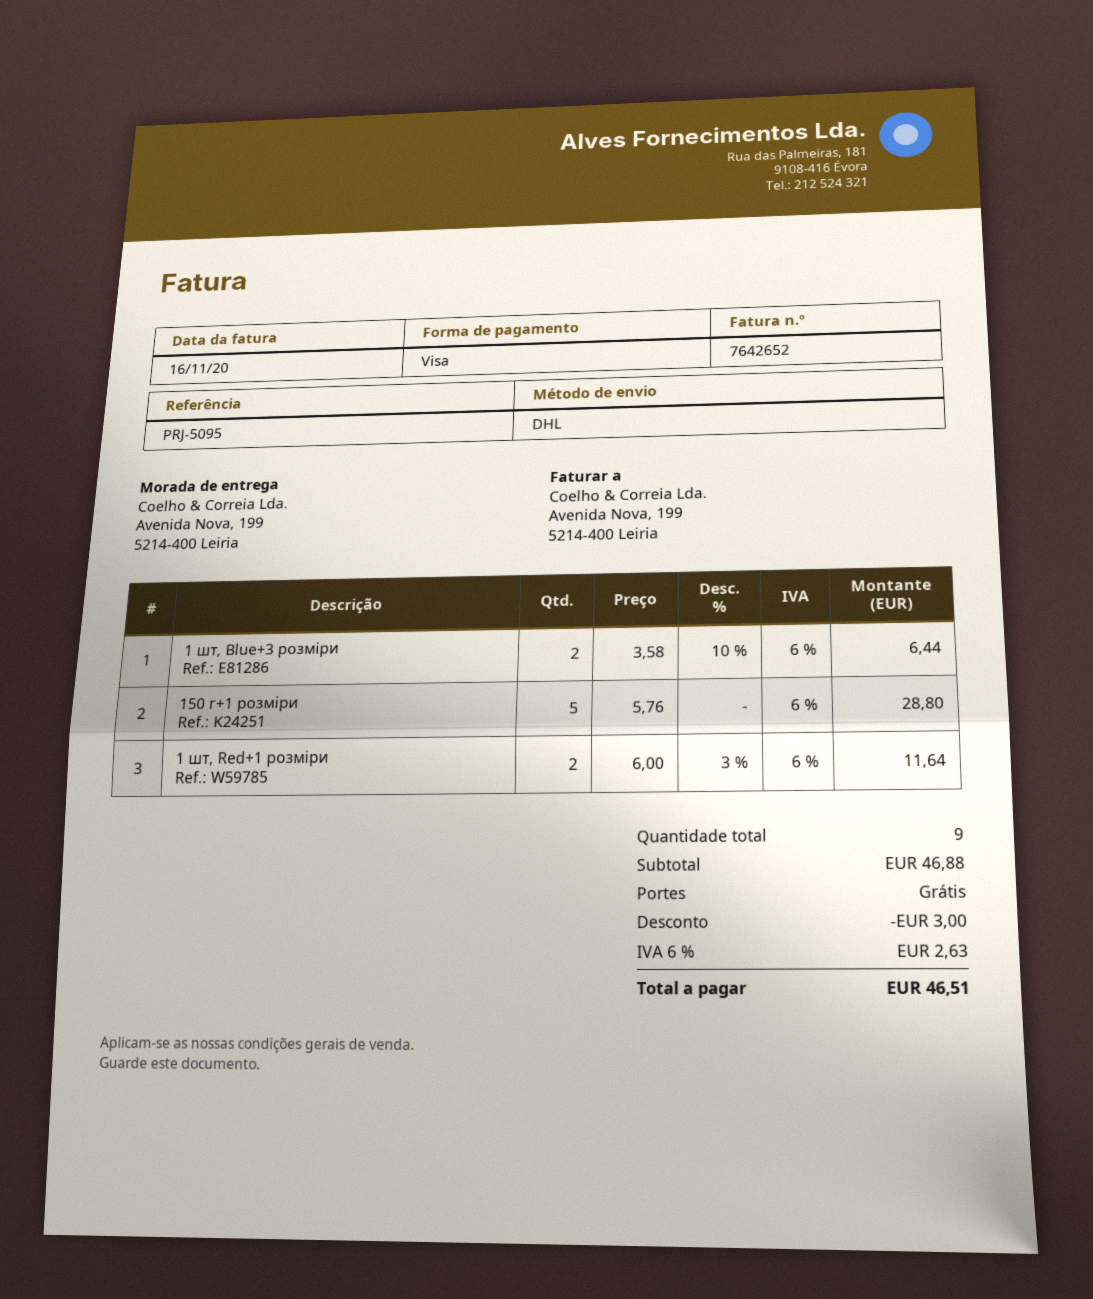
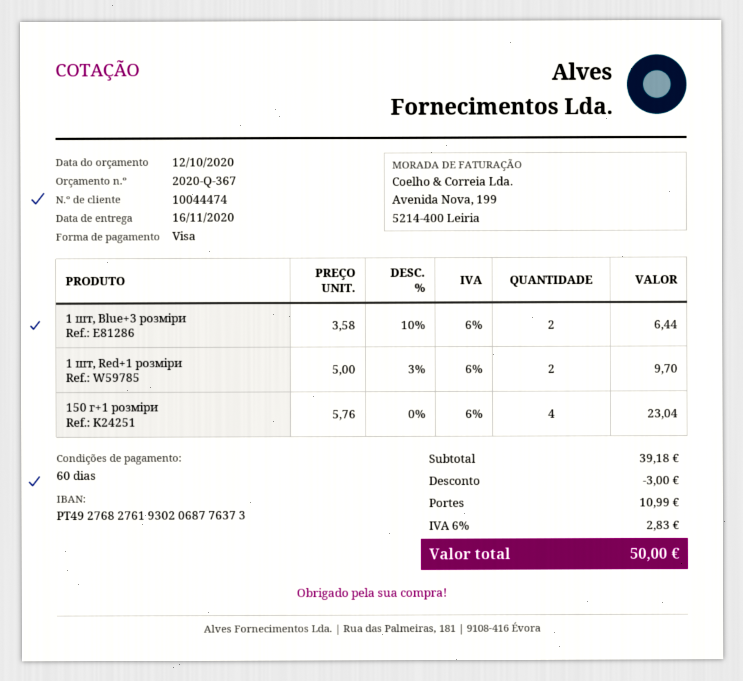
150 г+1 розміри: 5 x 5.76 = 28.80 -> 4 x 5.76 = 23.04
1 шт, Red+1 розміри: 2 x 6.00 - 3% = 11.64 -> 2 x 5.00 - 3% = 9.70
subtotal: 46.88 -> 39.18
shipping: 0.00 -> 10.99
tax: 6% = 2.63 -> 6% = 2.83
total: 46.51 -> 50.00

